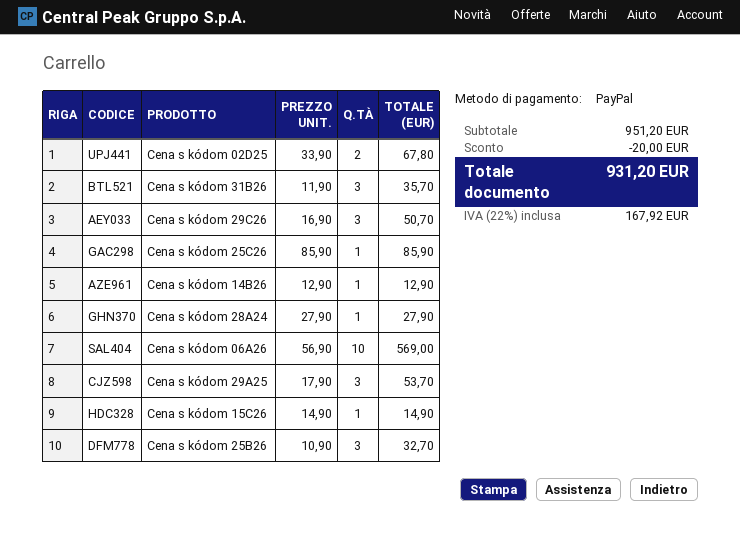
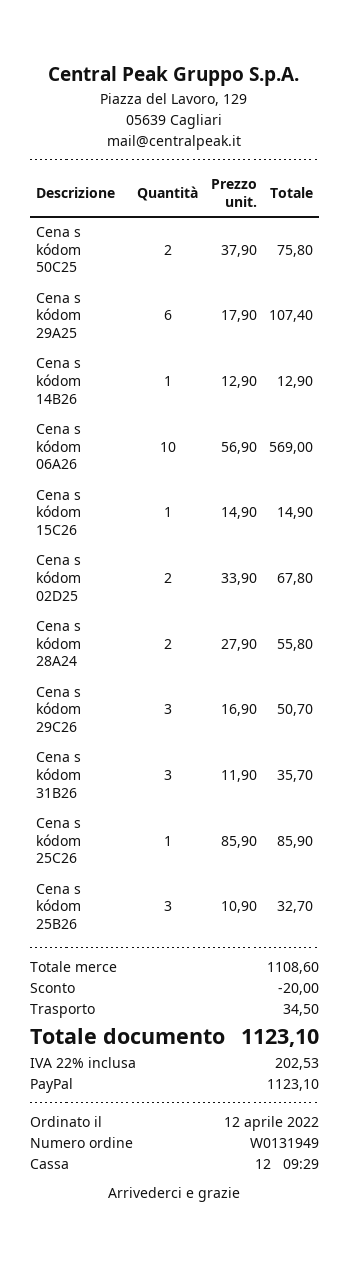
Cena s kódom 28A24: 1 x 27.90 = 27.90 -> 2 x 27.90 = 55.80
Cena s kódom 29A25: 3 x 17.90 = 53.70 -> 6 x 17.90 = 107.40
Cena s kódom 50C25: none -> 2 x 37.90 = 75.80
subtotal: 951.20 -> 1108.60
shipping: none -> 34.50
tax: 22% = 167.92 -> 22% = 202.53
total: 931.20 -> 1123.10

